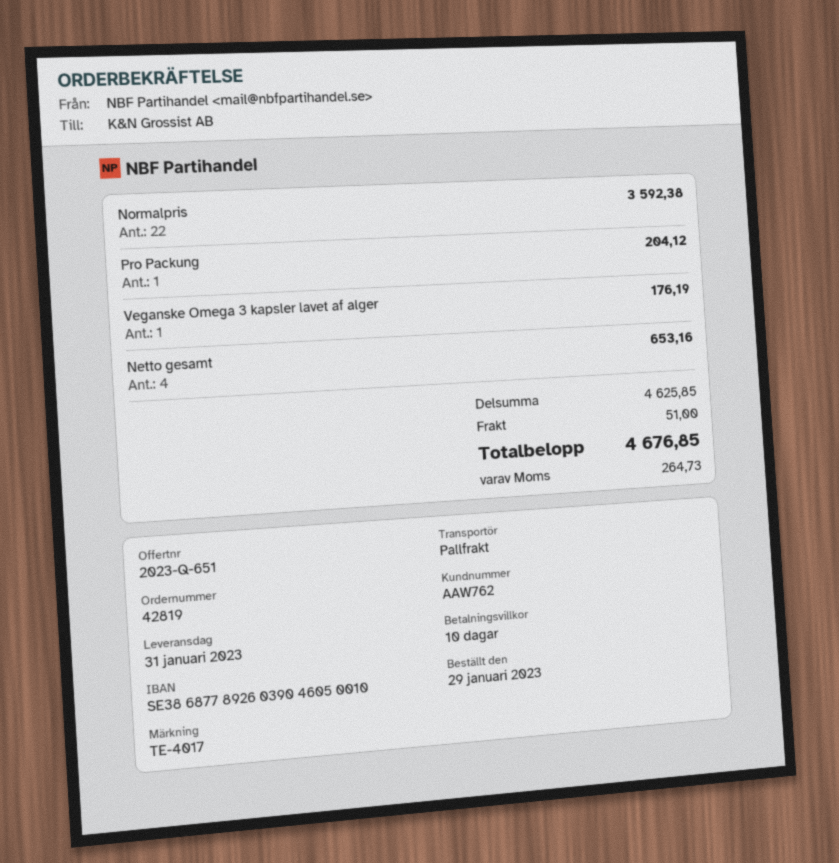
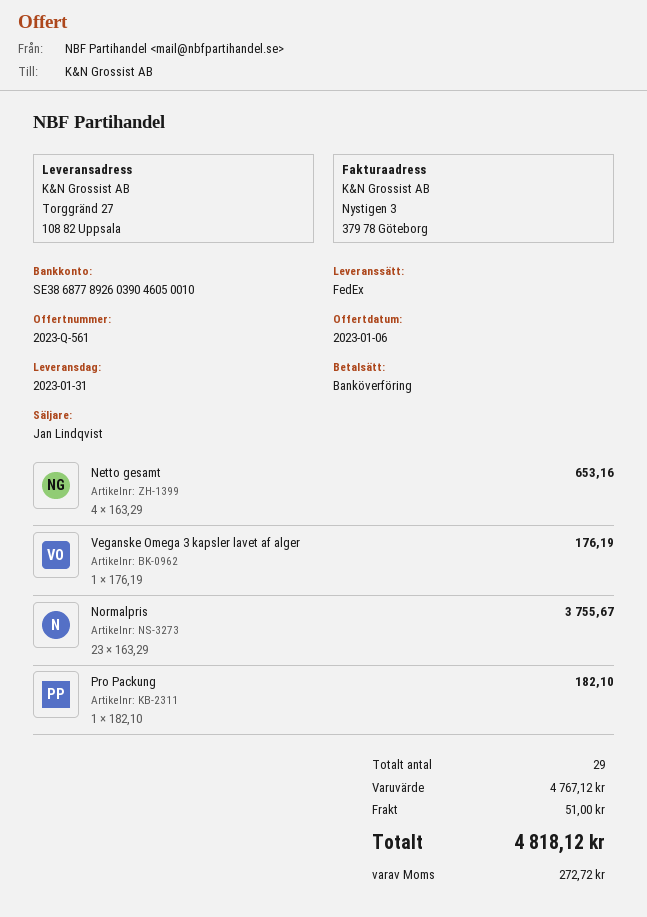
quote number: 2023-Q-651 -> 2023-Q-561
shipping method: pallet freight -> FedEx
Normalpris: 22 for 3592.38 -> 23 for 3755.67
Pro Packung: 1 for 204.12 -> 1 for 182.10
subtotal: 4625.85 -> 4767.12
tax: 264.73 -> 272.72
total: 4676.85 -> 4818.12

